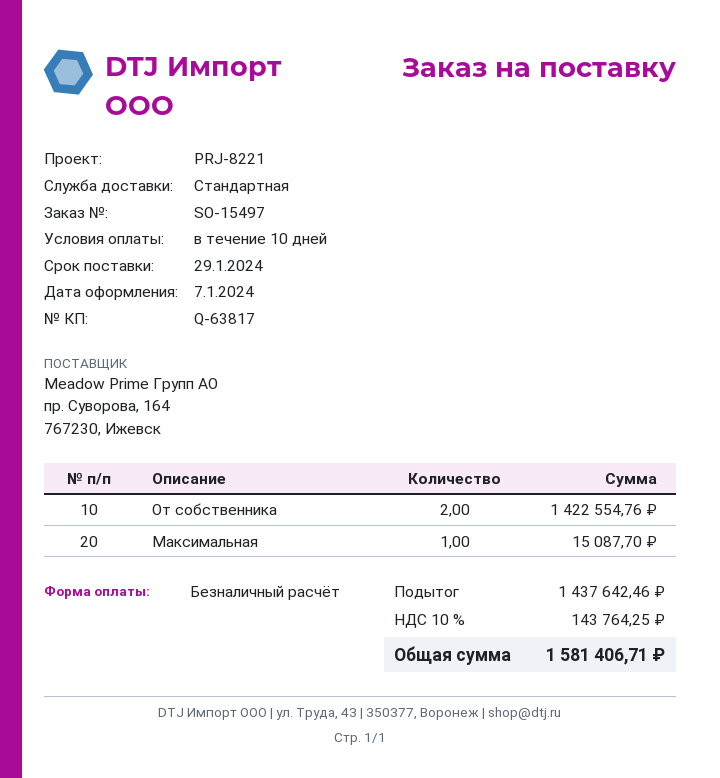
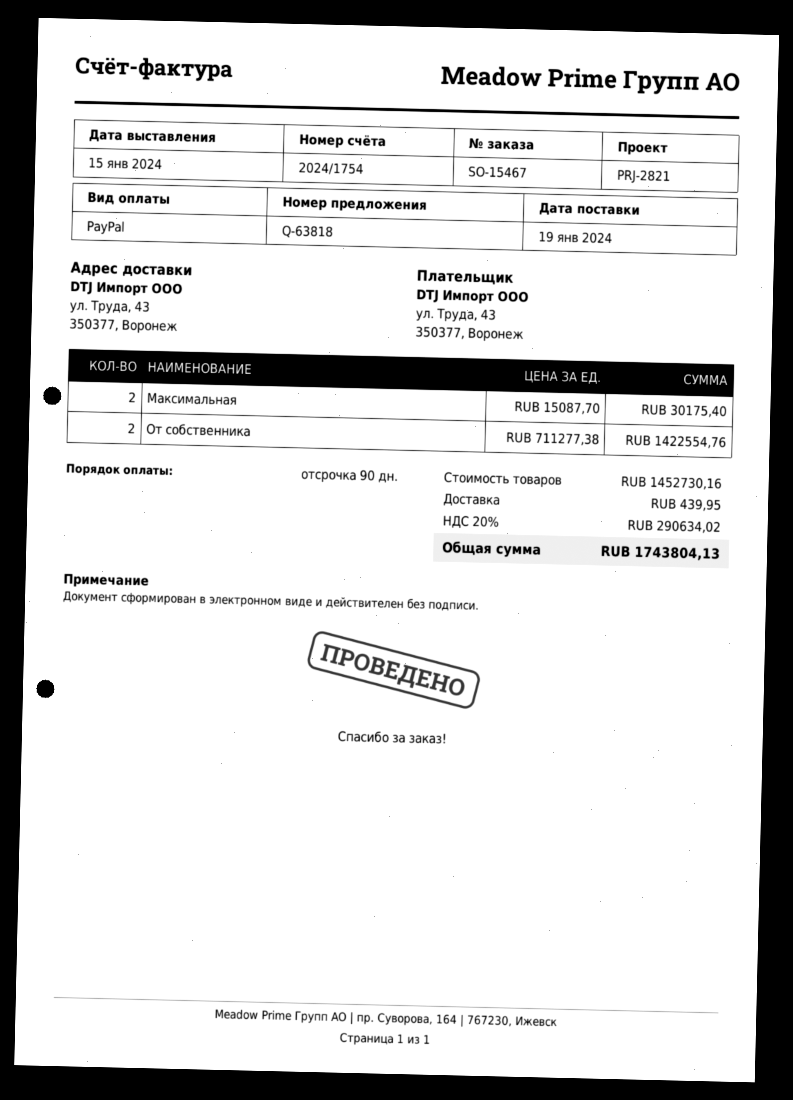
quote number: Q-63817 -> Q-63818
order number: SO-15497 -> SO-15467
delivery date: 2024-01-29 -> 2024-01-19
payment terms: 10 days -> 90 days
reference: PRJ-8221 -> PRJ-2821
payment method: bank transfer -> PayPal
Максимальная: 1 for 15087.70 -> 2 for 30175.40
subtotal: 1437642.46 -> 1452730.16
shipping: none -> 439.95
tax: 10% = 143764.25 -> 20% = 290634.02
total: 1581406.71 -> 1743804.13

